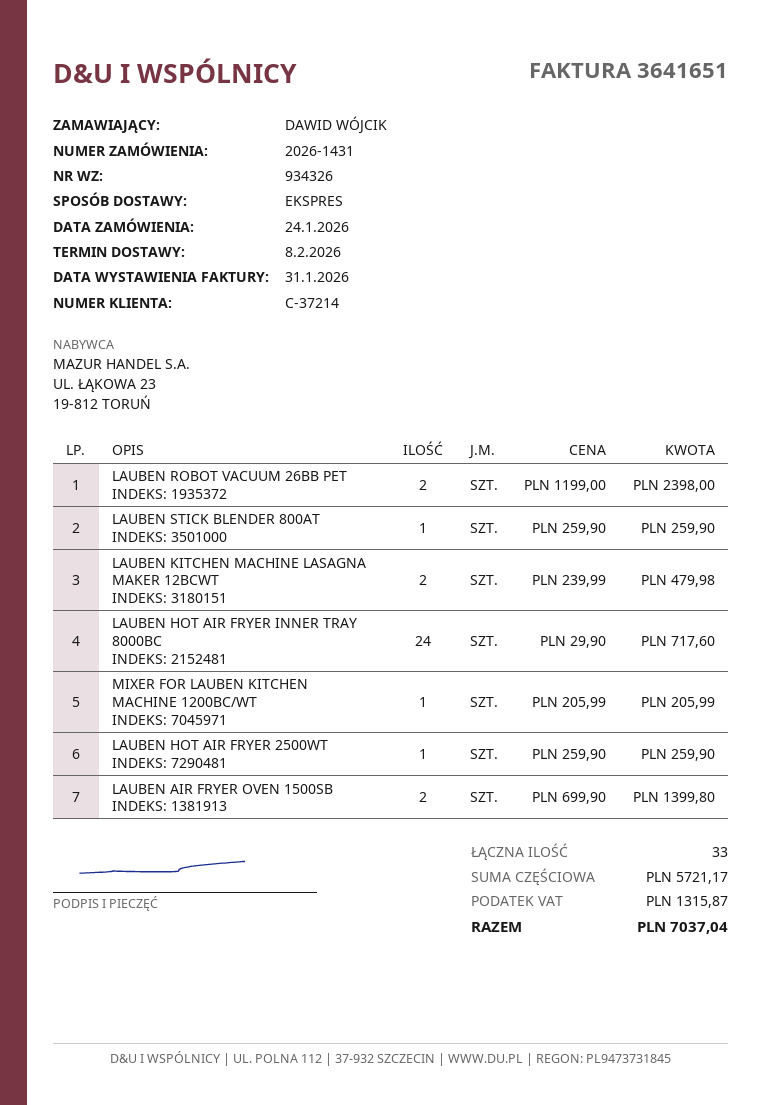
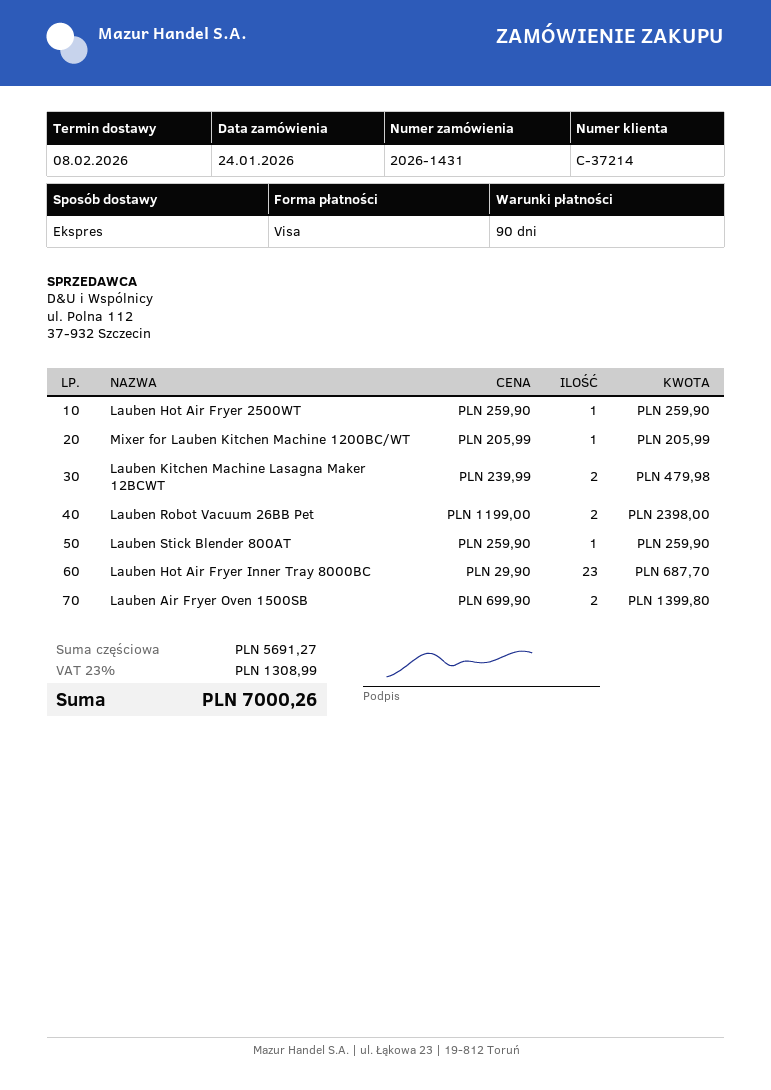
LAUBEN HOT AIR FRYER INNER TRAY 8000BC: 24 x 29.90 = 717.60 -> 23 x 29.90 = 687.70
subtotal: 5721.17 -> 5691.27
tax: 1315.87 -> 1308.99
total: 7037.04 -> 7000.26

